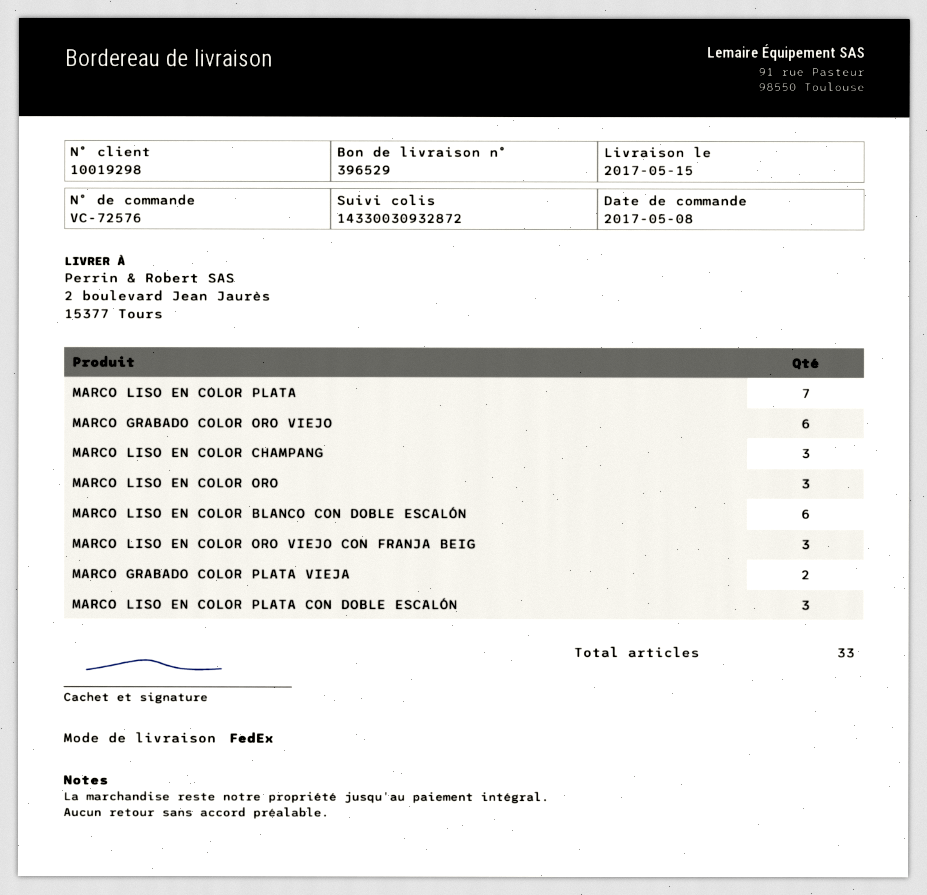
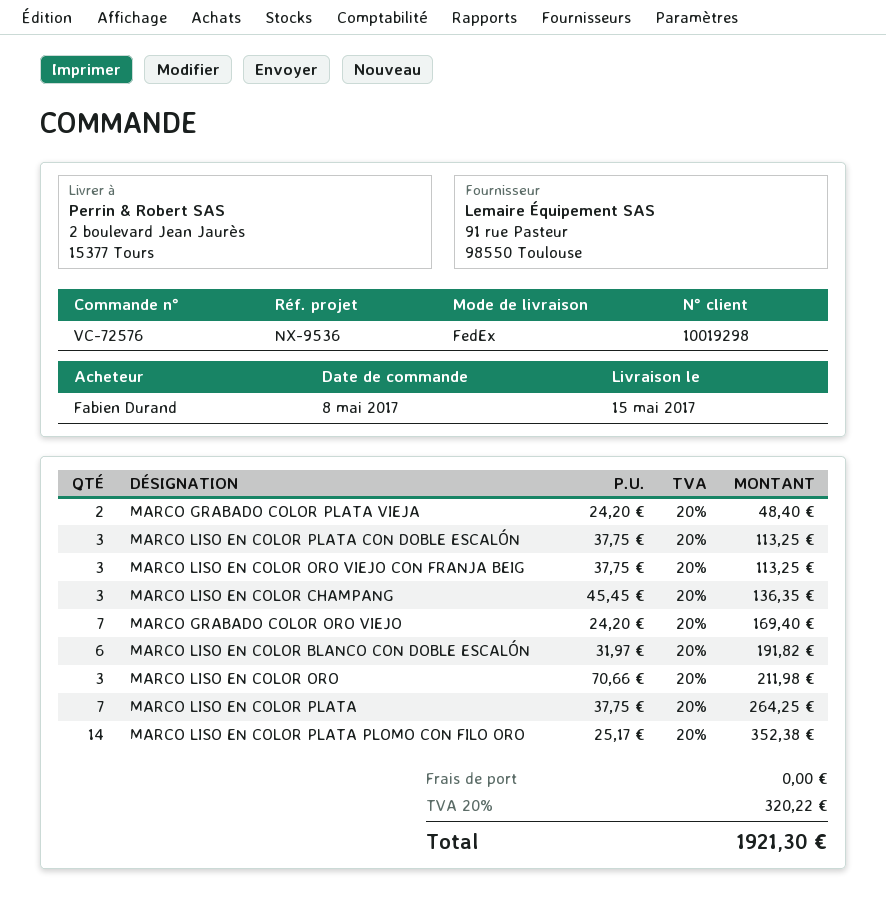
MARCO GRABADO COLOR ORO VIEJO: 6 -> 7
MARCO LISO EN COLOR PLATA PLOMO CON FILO ORO: none -> 14

